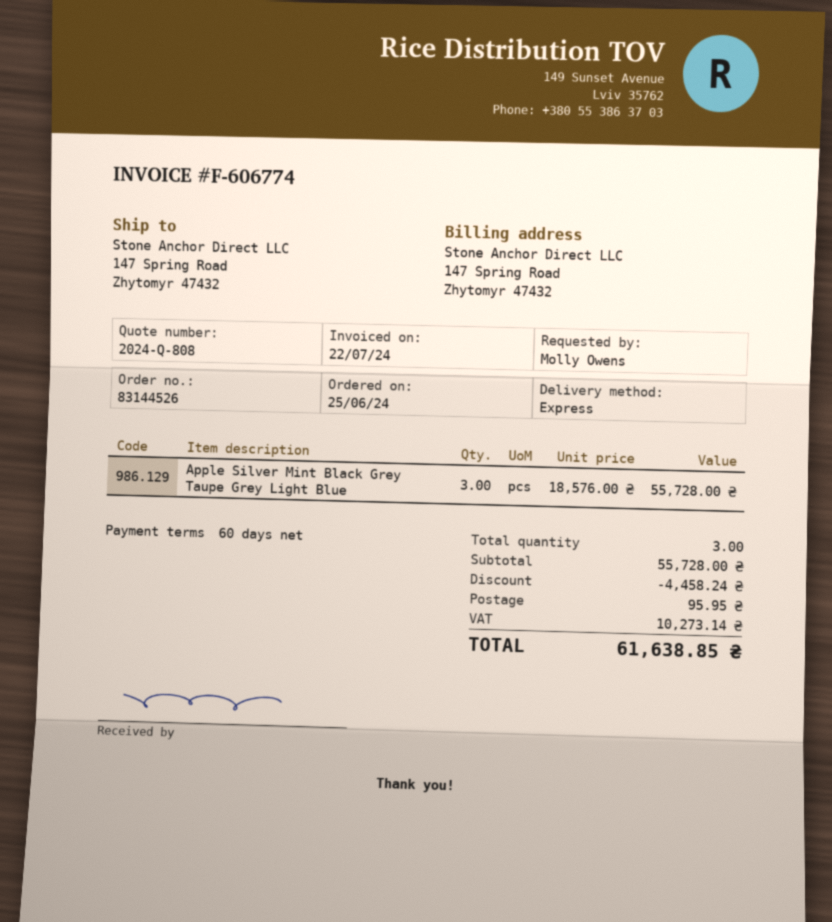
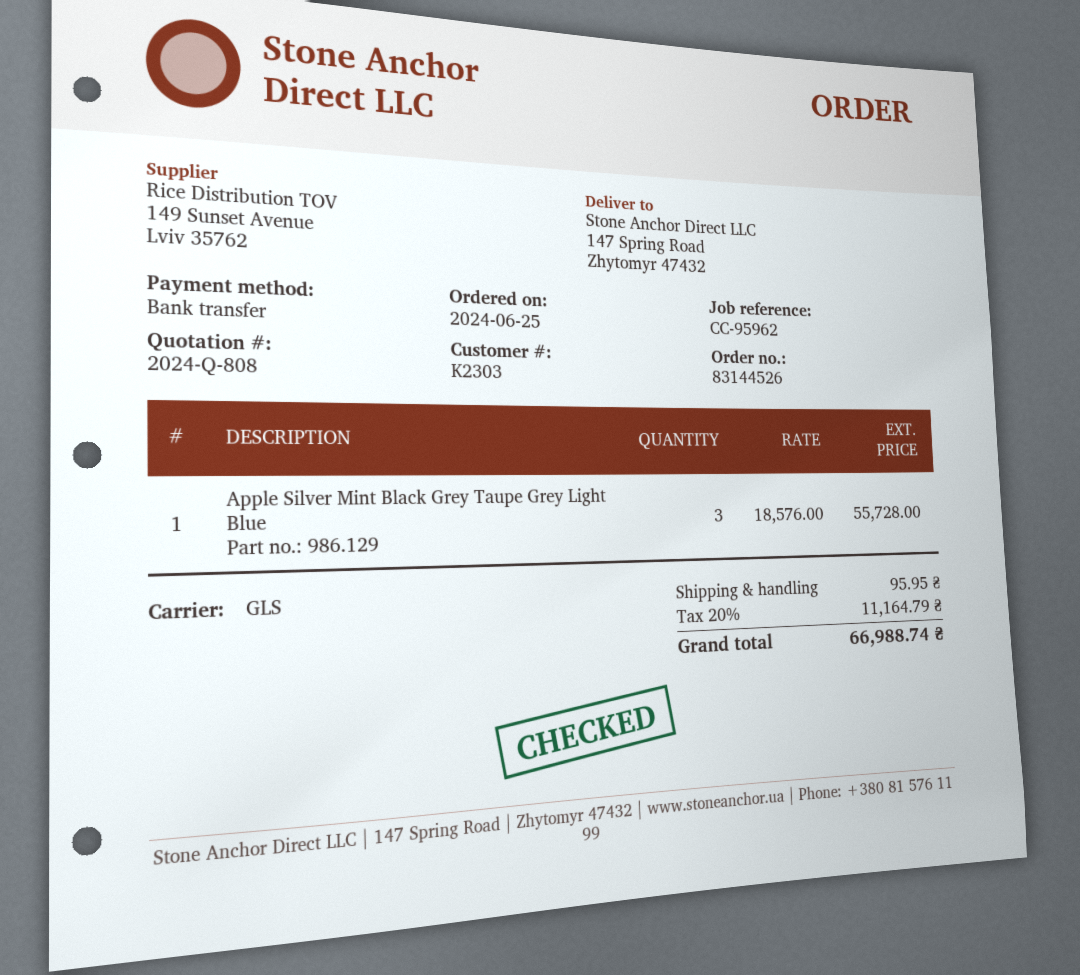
shipping method: express -> GLS
discount: 4458.24 -> none
tax: 10273.14 -> 11164.79
total: 61638.85 -> 66988.74

